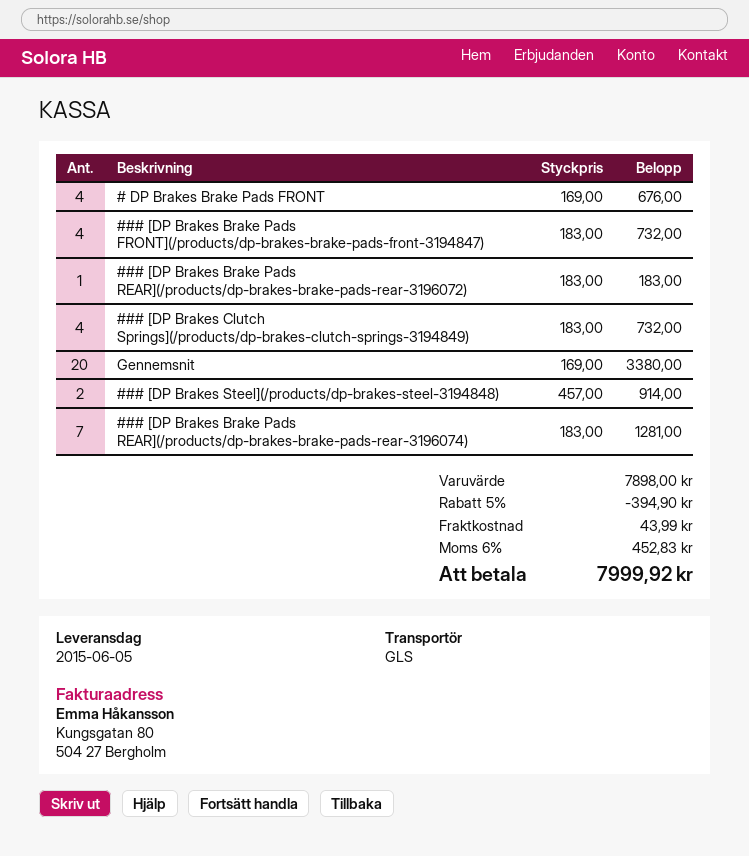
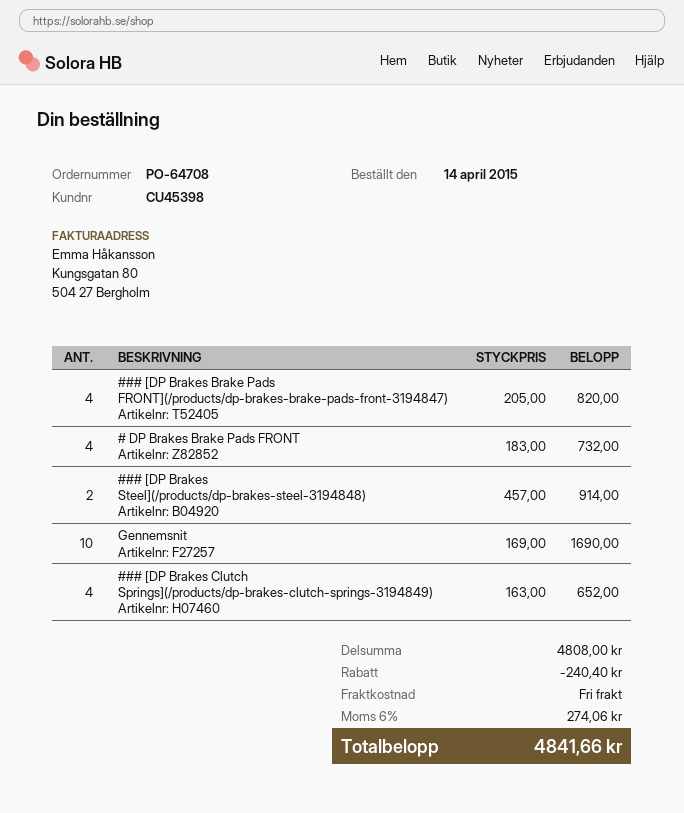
# DP Brakes Brake Pads FRONT: 4 x 169.00 = 676.00 -> 4 x 183.00 = 732.00
### [DP Brakes Brake Pads FRONT](/products/dp-brakes-brake-pads-front-3194847): 4 x 183.00 = 732.00 -> 4 x 205.00 = 820.00
### [DP Brakes Brake Pads REAR](/products/dp-brakes-brake-pads-rear-3196072): 1 x 183.00 = 183.00 -> none
### [DP Brakes Clutch Springs](/products/dp-brakes-clutch-springs-3194849): 4 x 183.00 = 732.00 -> 4 x 163.00 = 652.00
Gennemsnit: 20 x 169.00 = 3380.00 -> 10 x 169.00 = 1690.00
### [DP Brakes Brake Pads REAR](/products/dp-brakes-brake-pads-rear-3196074): 7 x 183.00 = 1281.00 -> none
subtotal: 7898.00 -> 4808.00
discount: 394.90 -> 240.40
shipping: 43.99 -> 0.00
tax: 6% = 452.83 -> 6% = 274.06
total: 7999.92 -> 4841.66

